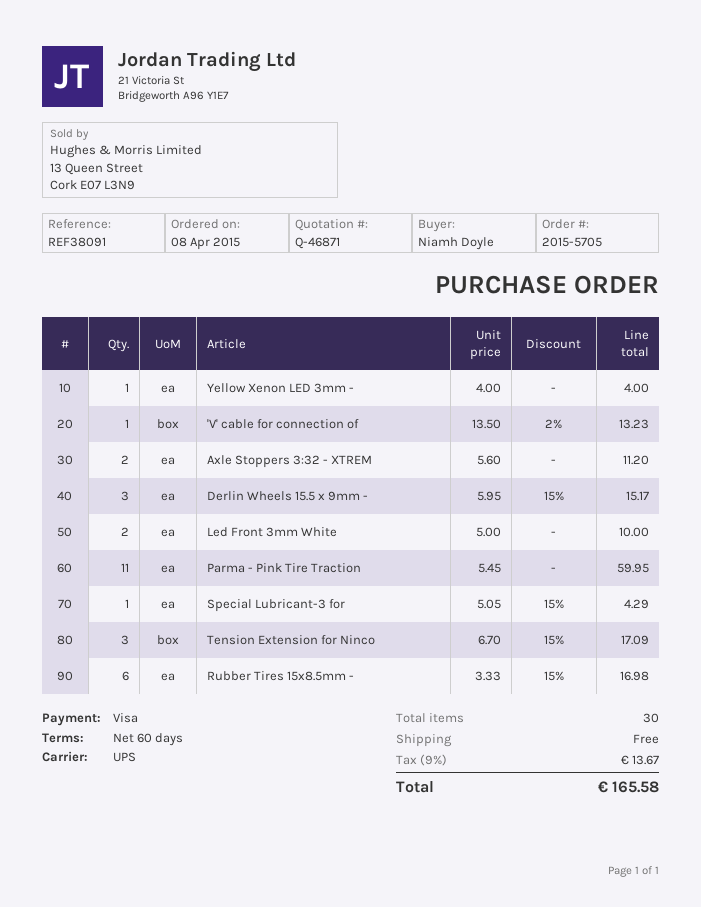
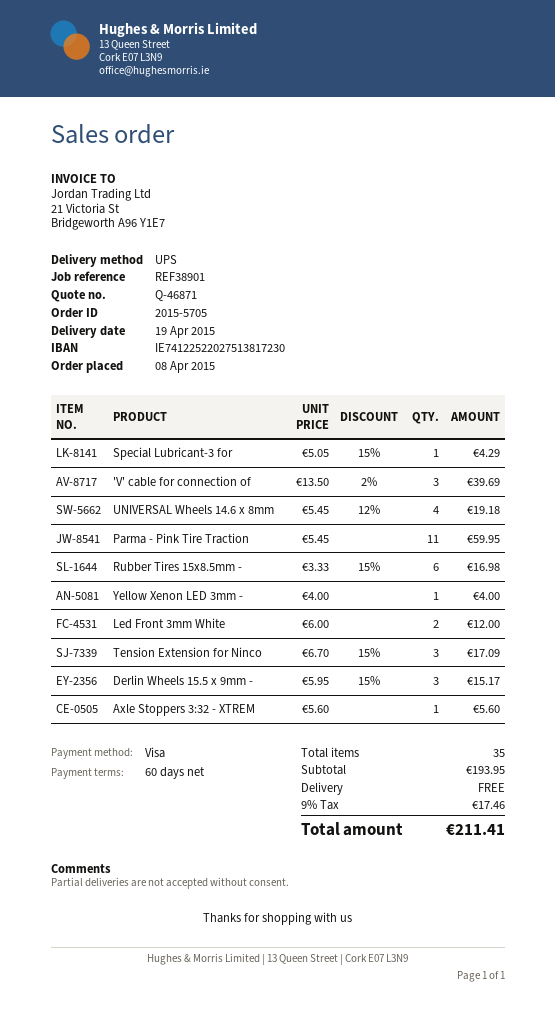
reference: REF38091 -> REF38901
'V' cable for connection of: 1 x 13.50 - 2% = 13.23 -> 3 x 13.50 - 2% = 39.69
Axle Stoppers 3:32 - XTREM: 2 x 5.60 = 11.20 -> 1 x 5.60 = 5.60
Led Front 3mm White: 2 x 5.00 = 10.00 -> 2 x 6.00 = 12.00
UNIVERSAL Wheels 14.6 x 8mm: none -> 4 x 5.45 - 12% = 19.18
total quantity: 30 -> 35
tax: 9% = 13.67 -> 9% = 17.46
total: 165.58 -> 211.41

